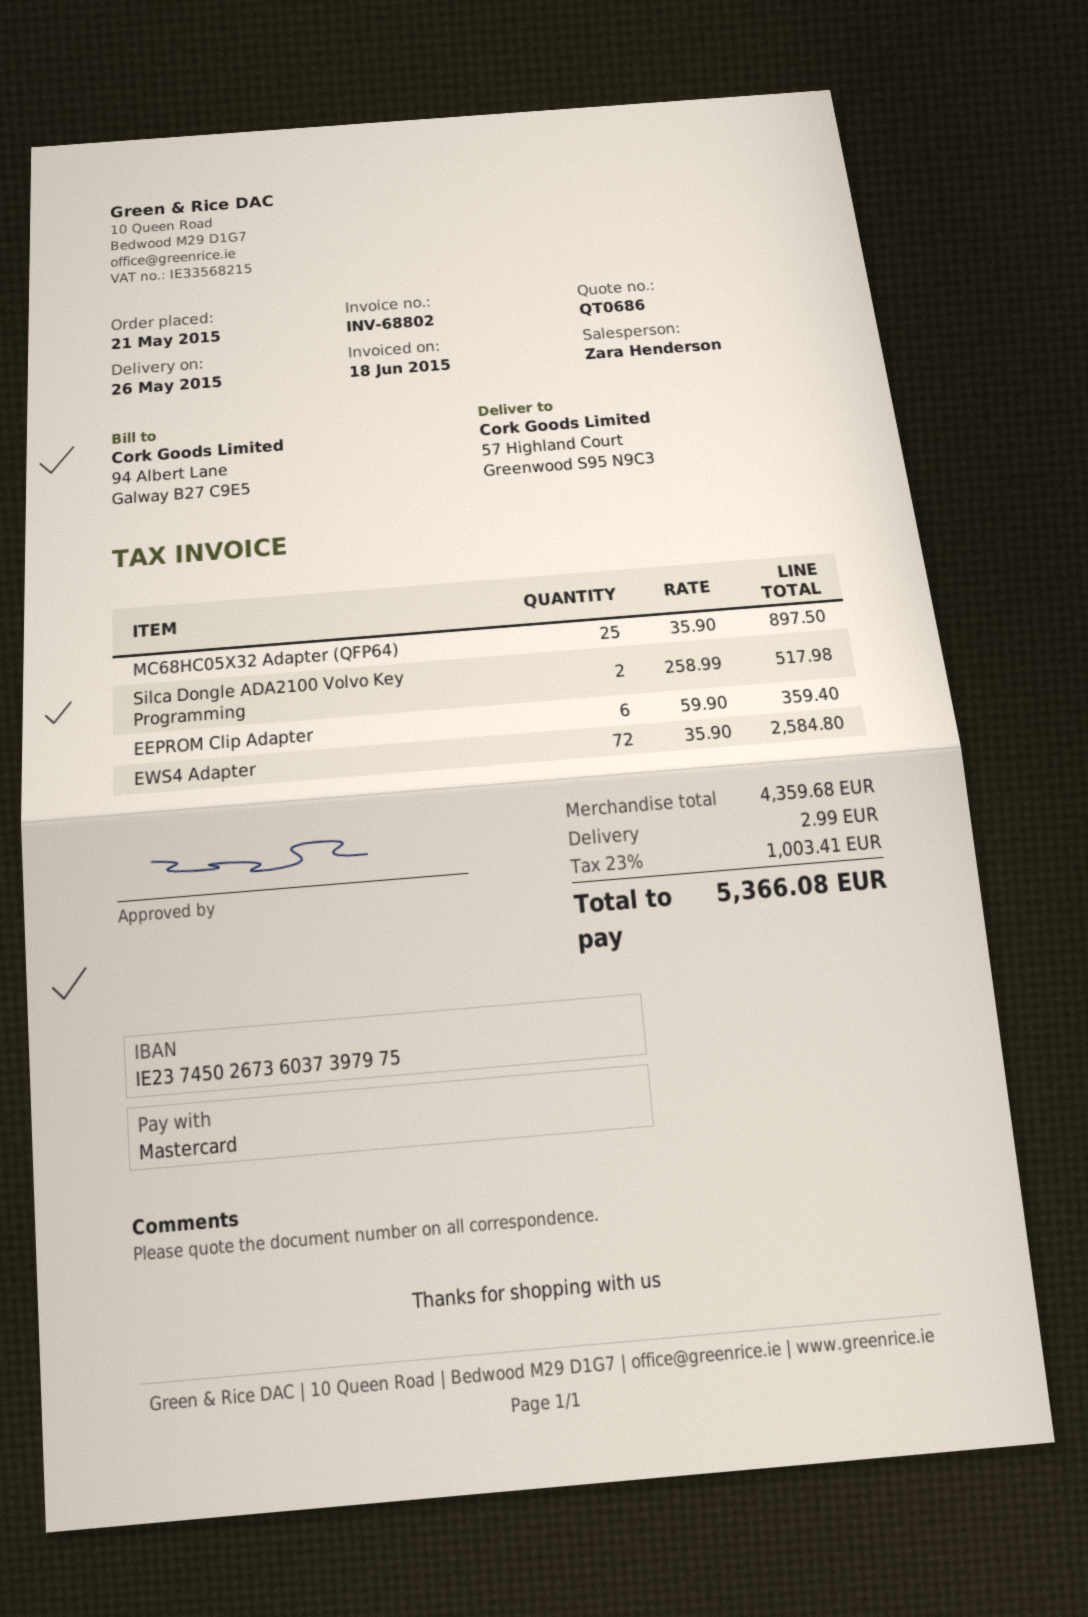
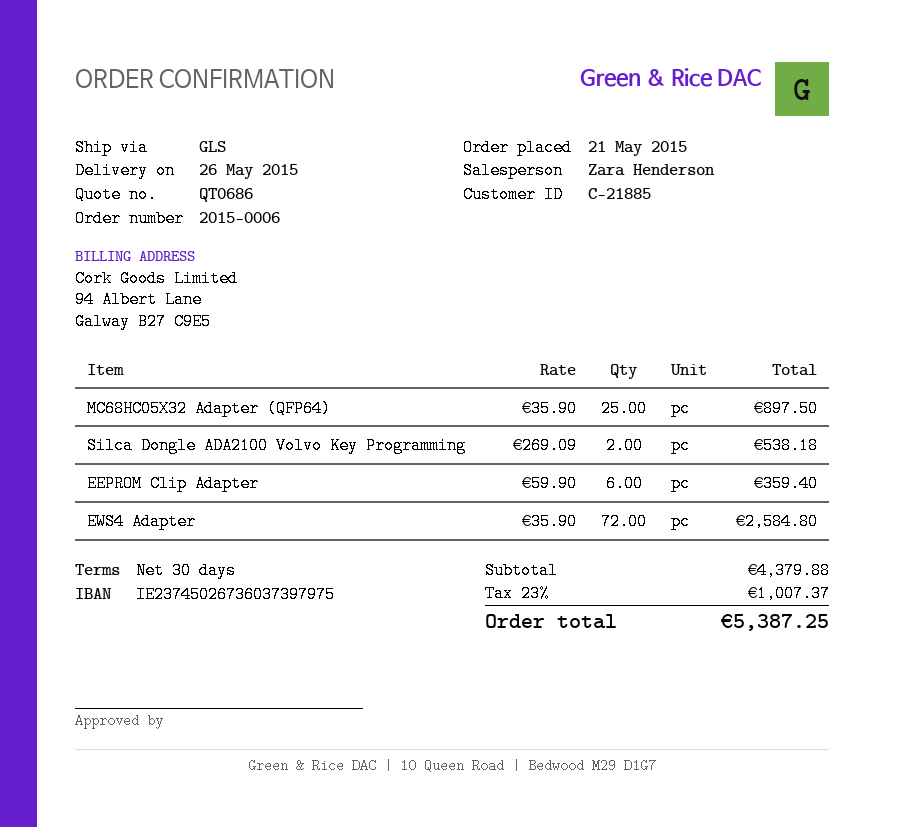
Silca Dongle ADA2100 Volvo Key Programming: 2 x 258.99 = 517.98 -> 2 x 269.09 = 538.18
subtotal: 4359.68 -> 4379.88
shipping: 2.99 -> none
tax: 23% = 1003.41 -> 23% = 1007.37
total: 5366.08 -> 5387.25

